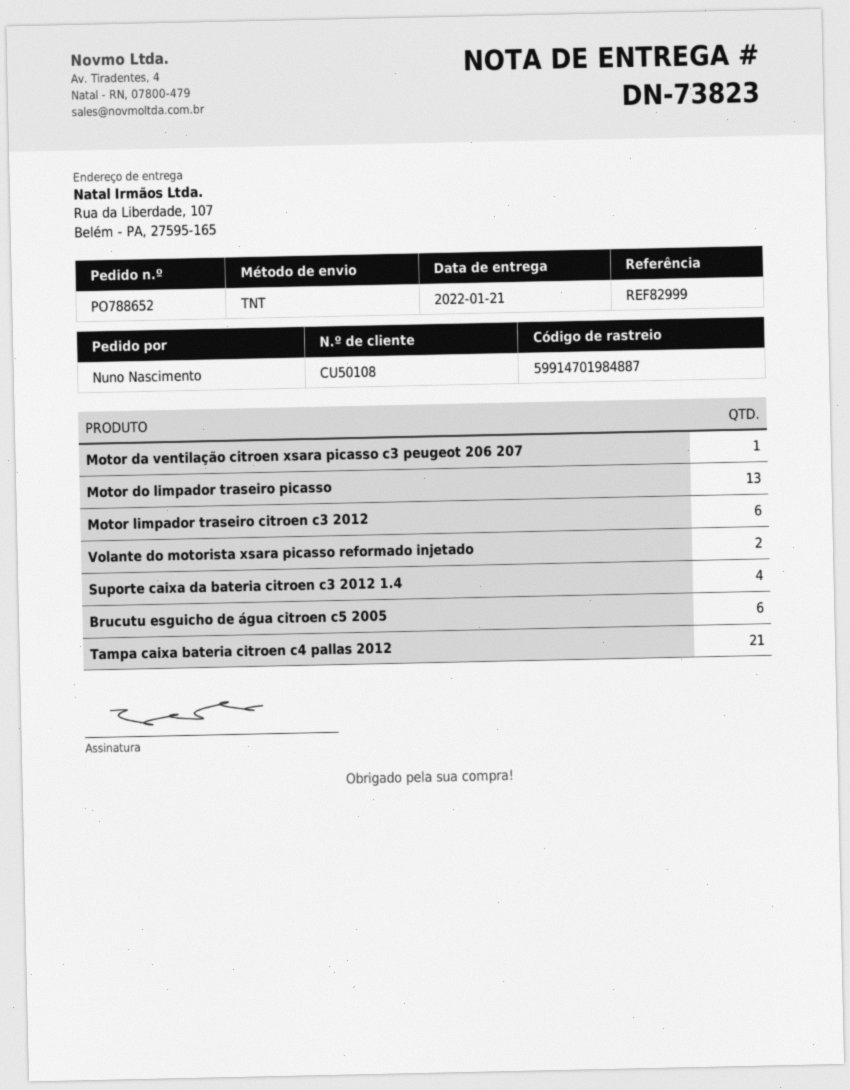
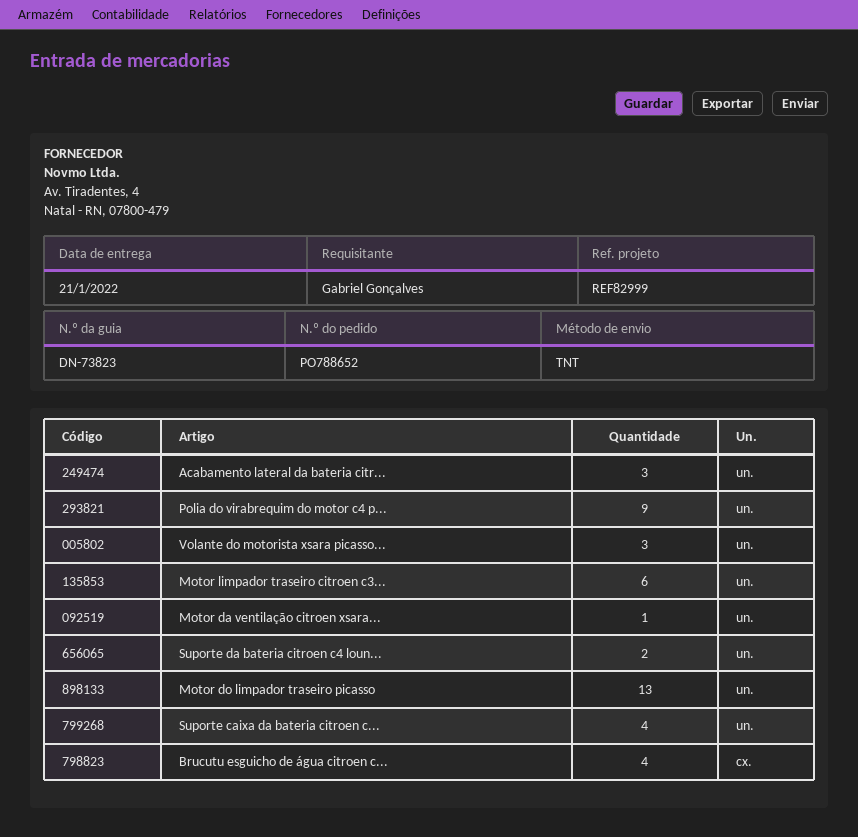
ordered by: Nuno Nascimento -> Gabriel Gonçalves
Volante do motorista xsara picasso reformado injetado: 2 -> 3
Brucutu esguicho de água citroen c5 2005: 6 -> 4
Tampa caixa bateria citroen c4 pallas 2012: 21 -> none
Acabamento lateral da bateria citr...: none -> 3
Polia do virabrequim do motor c4 p...: none -> 9
Suporte da bateria citroen c4 loun...: none -> 2

